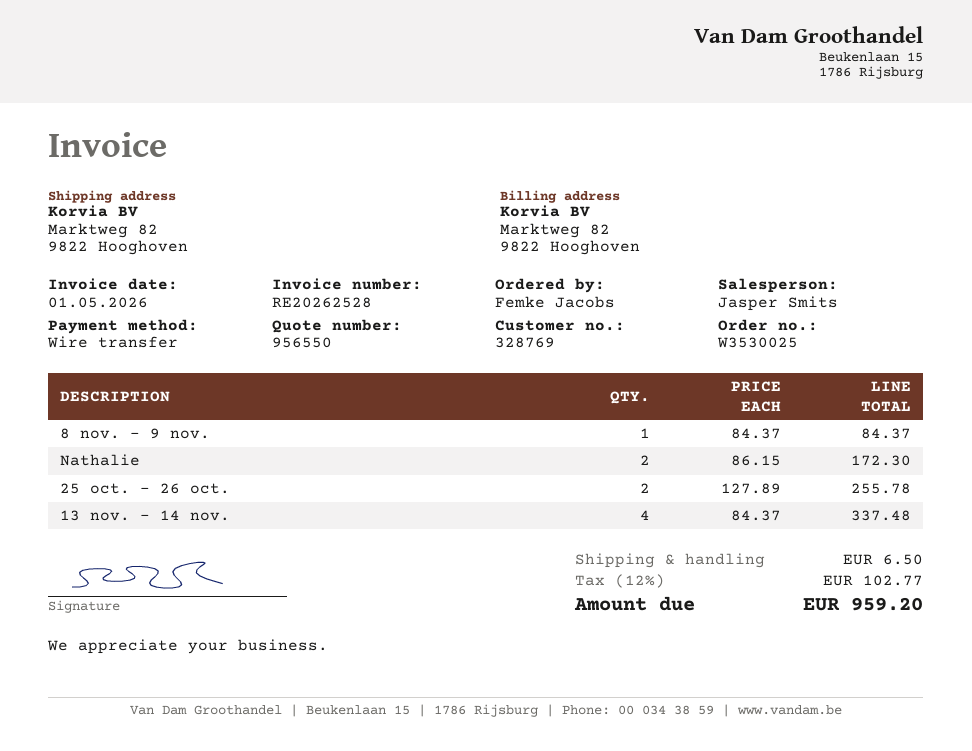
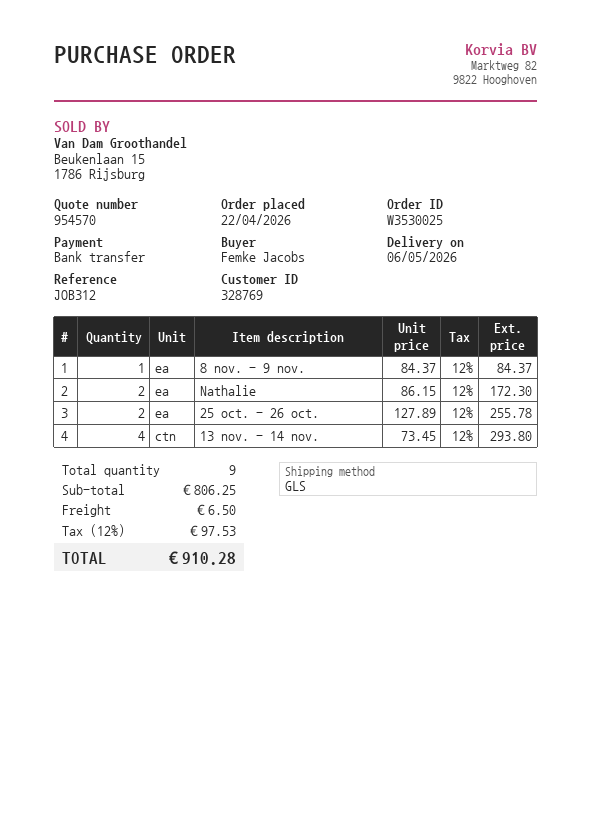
quote number: 956550 -> 954570
13 nov. - 14 nov.: 4 x 84.37 = 337.48 -> 4 x 73.45 = 293.80
tax: 12% = 102.77 -> 12% = 97.53
total: 959.20 -> 910.28

